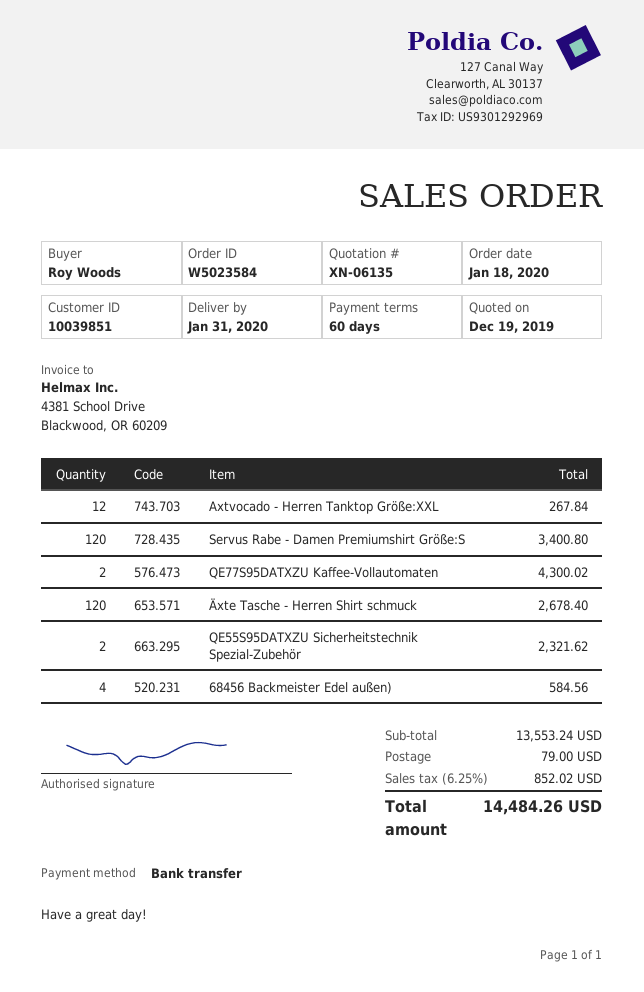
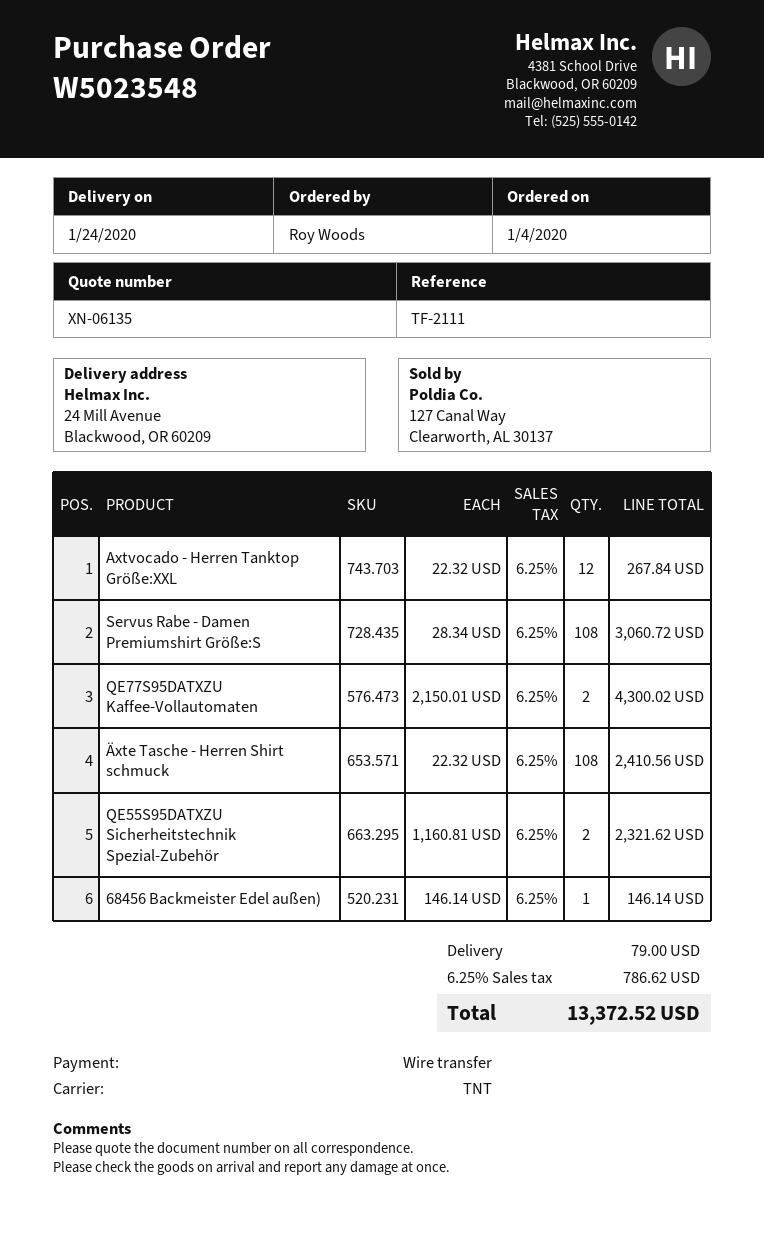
order number: W5023584 -> W5023548
order date: 2020-01-18 -> 2020-01-04
delivery date: 2020-01-31 -> 2020-01-24
Servus Rabe - Damen Premiumshirt Größe:S: 120 for 3400.80 -> 108 for 3060.72
Äxte Tasche - Herren Shirt schmuck: 120 for 2678.40 -> 108 for 2410.56
68456 Backmeister Edel außen): 4 for 584.56 -> 1 for 146.14
tax: 6.25% = 852.02 -> 6.25% = 786.62
total: 14484.26 -> 13372.52

